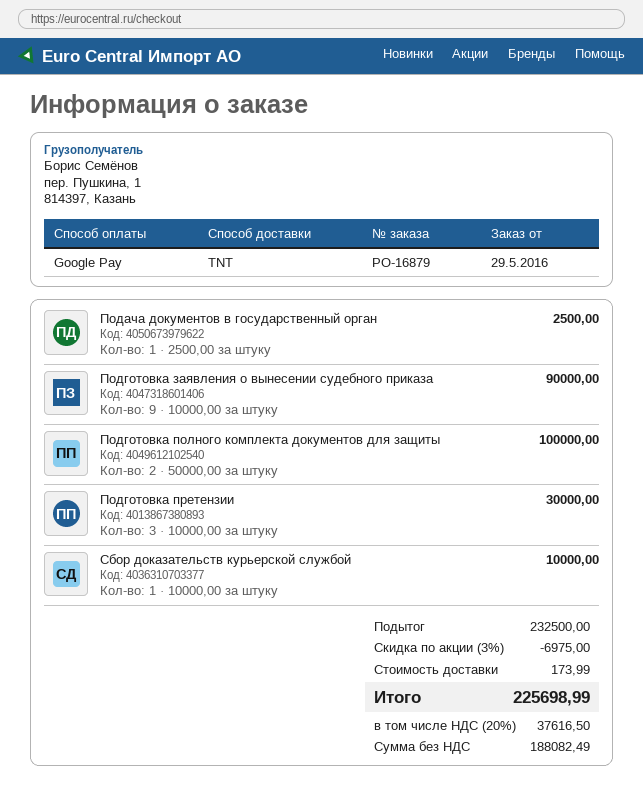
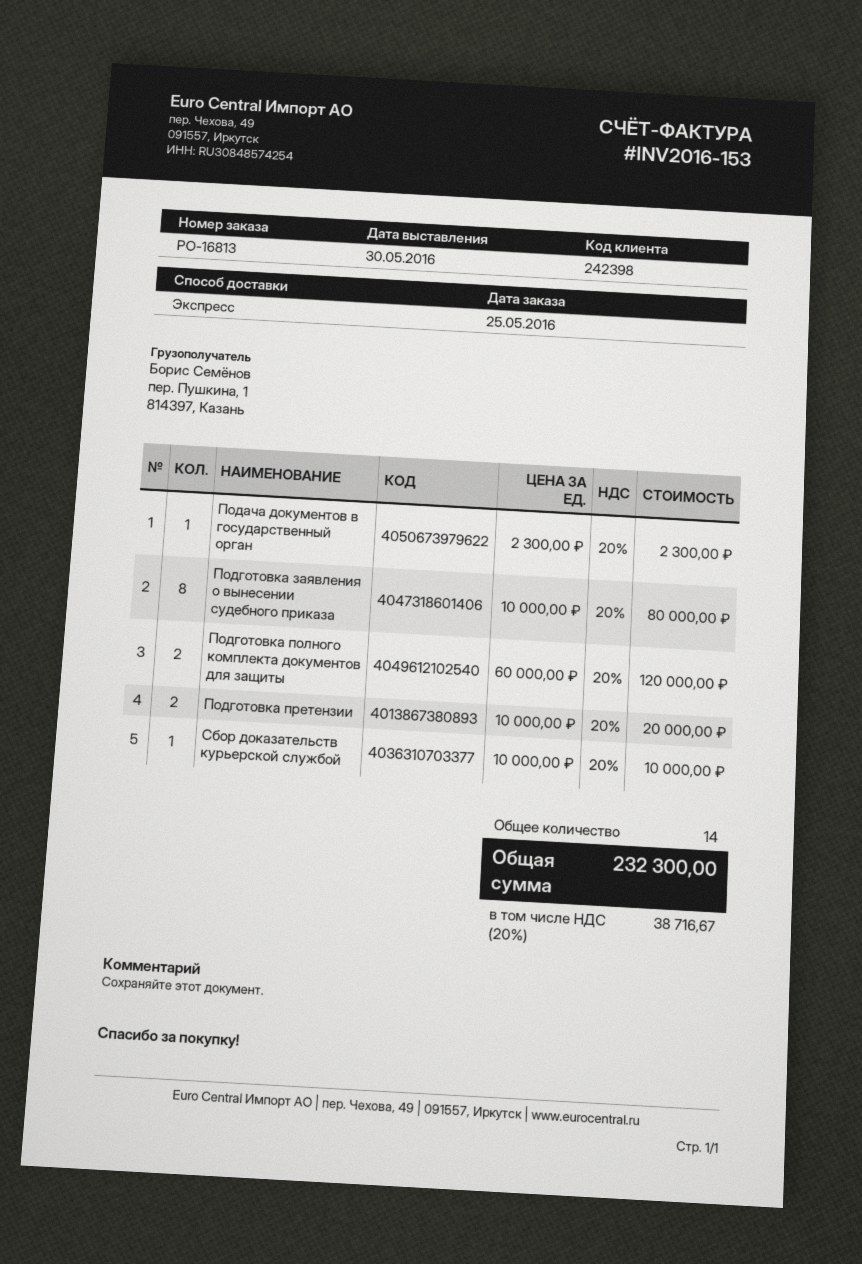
order number: PO-16879 -> PO-16813
order date: 2016-05-29 -> 2016-05-25
shipping method: TNT -> express
Подача документов в государственный орган: 1 x 2500.00 = 2500.00 -> 1 x 2300.00 = 2300.00
Подготовка заявления о вынесении судебного приказа: 9 x 10000.00 = 90000.00 -> 8 x 10000.00 = 80000.00
Подготовка полного комплекта документов для защиты: 2 x 50000.00 = 100000.00 -> 2 x 60000.00 = 120000.00
Подготовка претензии: 3 x 10000.00 = 30000.00 -> 2 x 10000.00 = 20000.00
discount: 3% = 6975.00 -> none
shipping: 173.99 -> none
tax: 20% = 37616.50 -> 20% = 38716.67
total: 225698.99 -> 232300.00

